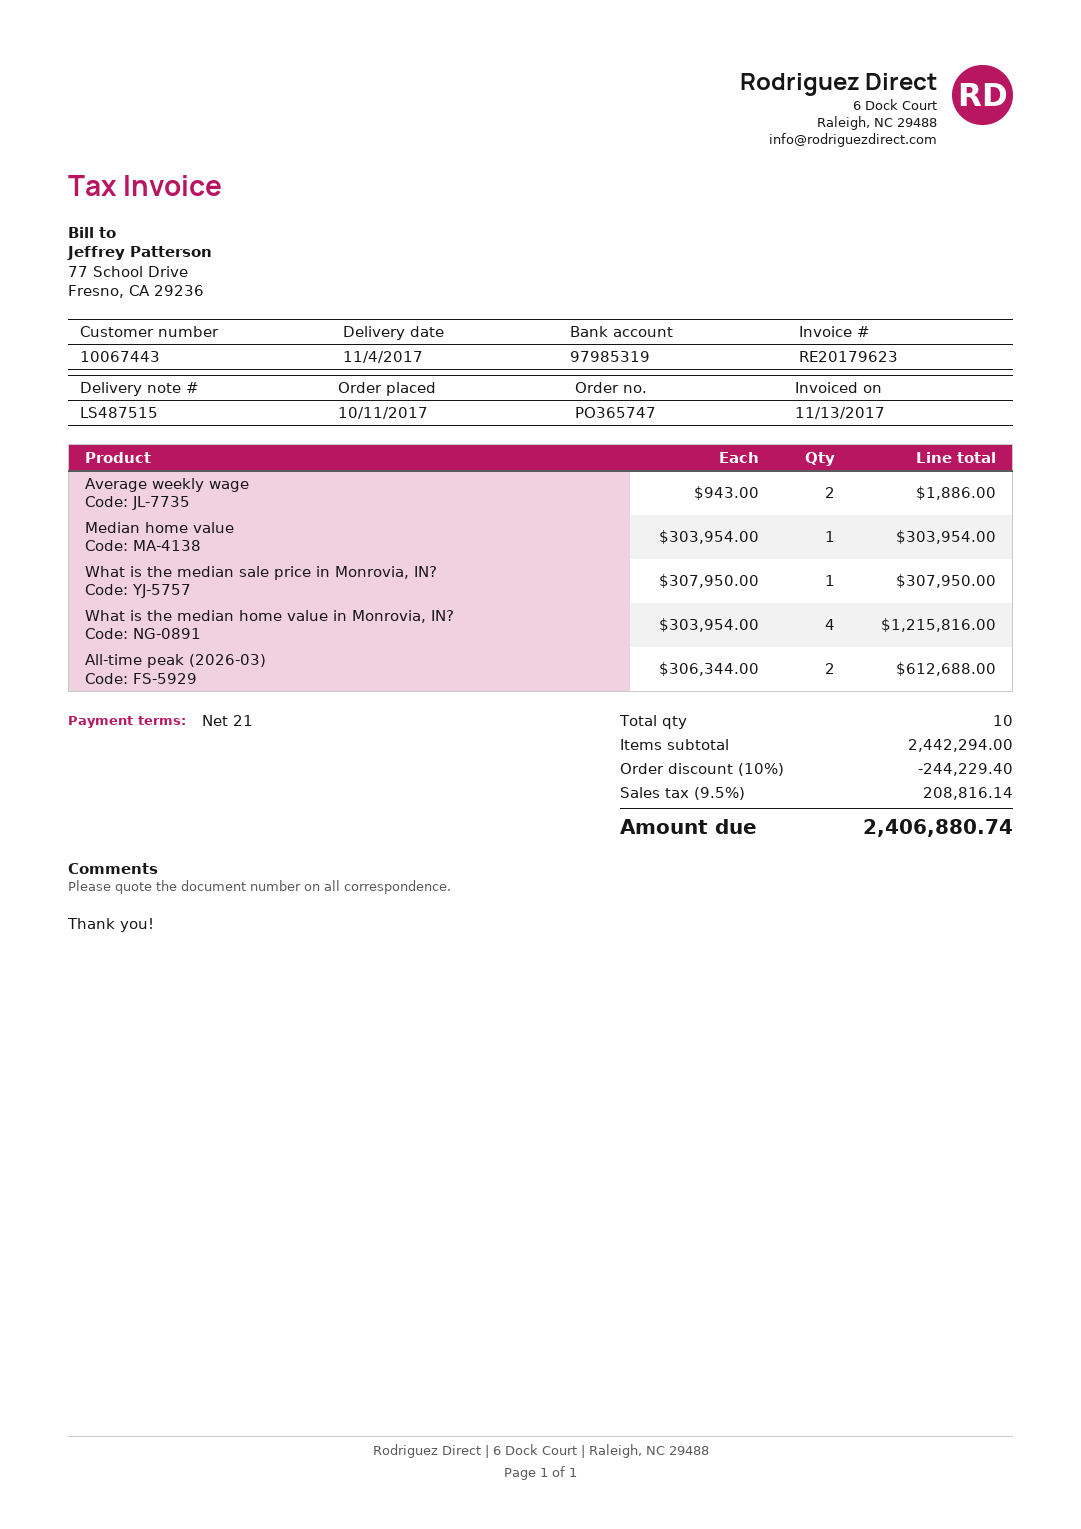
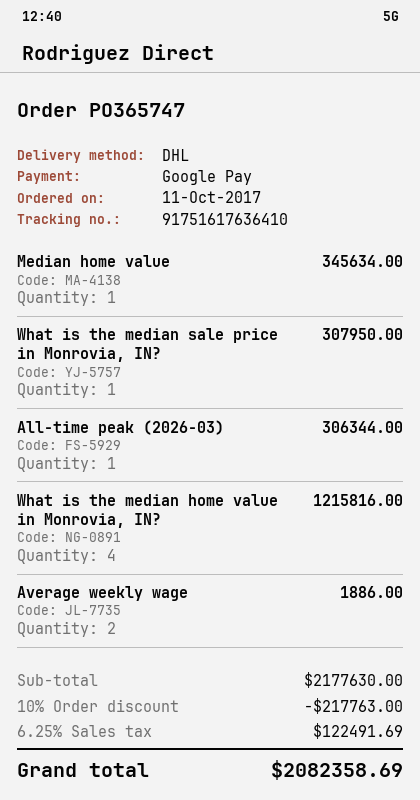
Median home value: 1 for 303954.00 -> 1 for 345634.00
All-time peak (2026-03): 2 for 612688.00 -> 1 for 306344.00
subtotal: 2442294.00 -> 2177630.00
discount: 10% = 244229.40 -> 10% = 217763.00
tax: 9.5% = 208816.14 -> 6.25% = 122491.69
total: 2406880.74 -> 2082358.69

